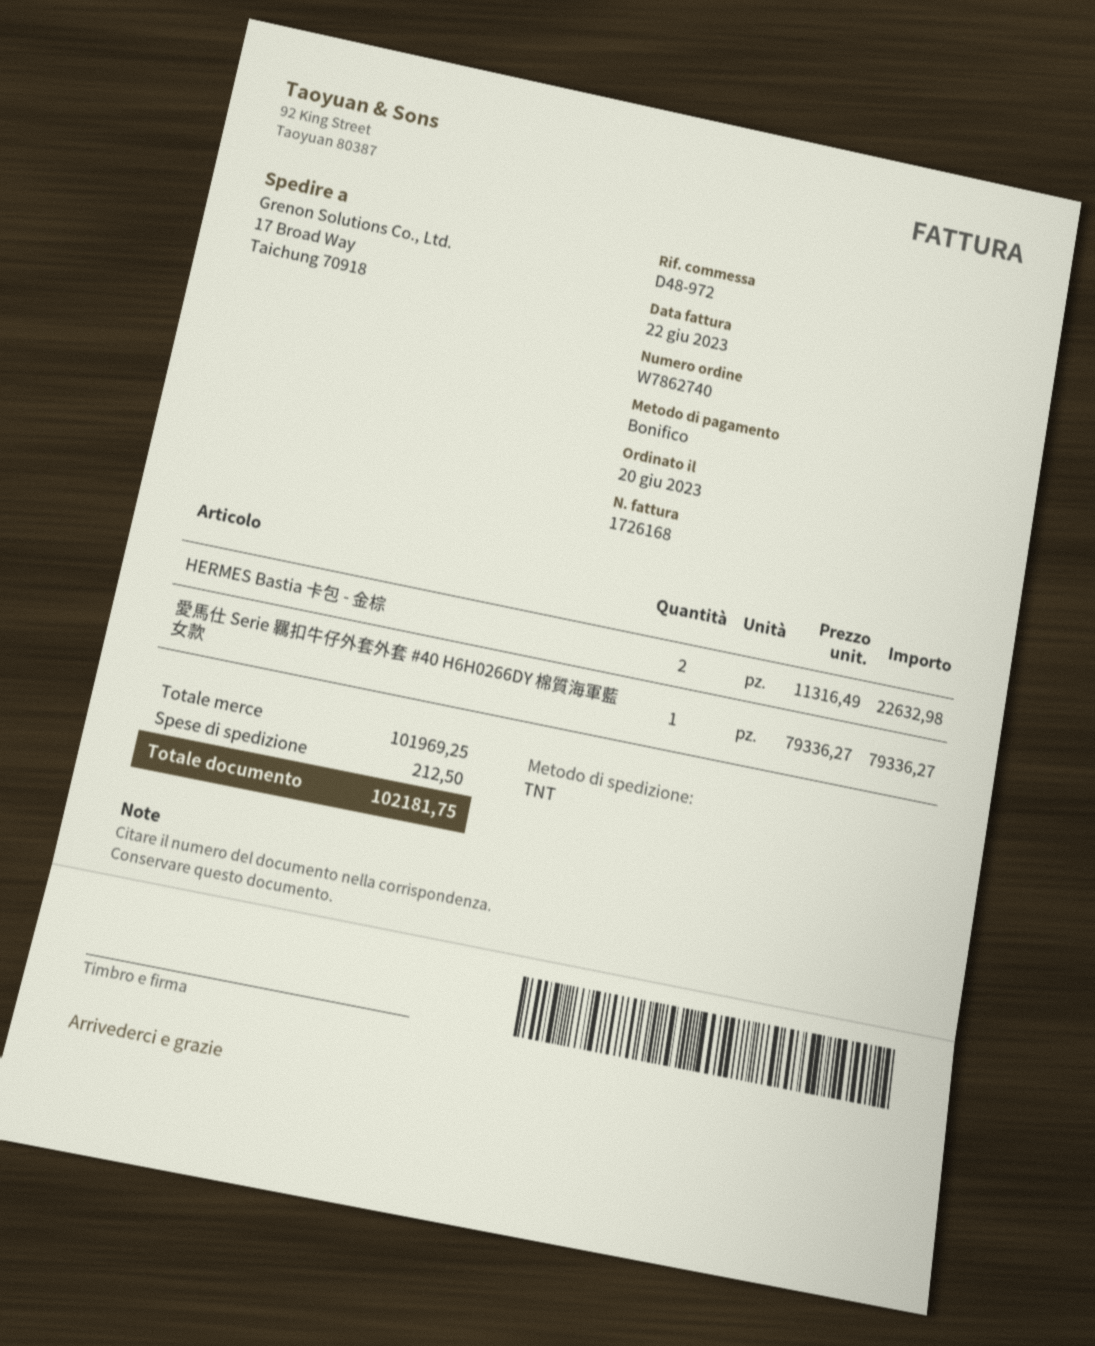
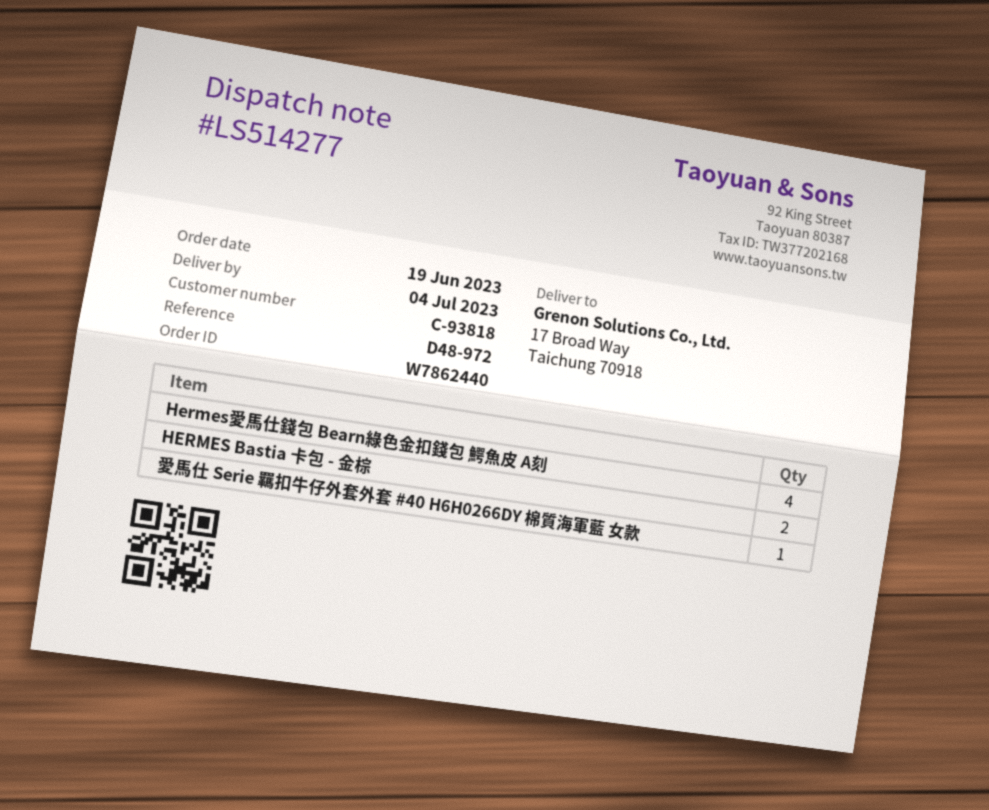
order number: W7862740 -> W7862440
order date: 2023-06-20 -> 2023-06-19
Hermes愛馬仕錢包 Bearn綠色金扣錢包 鰐魚皮 A刻: none -> 4

